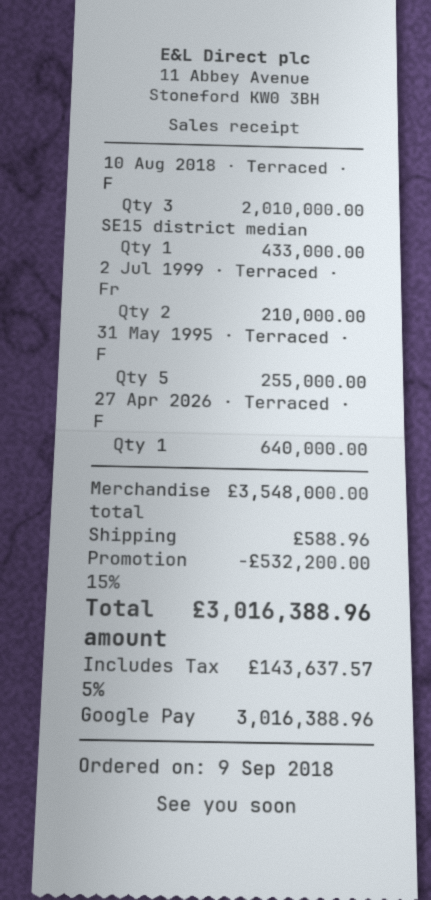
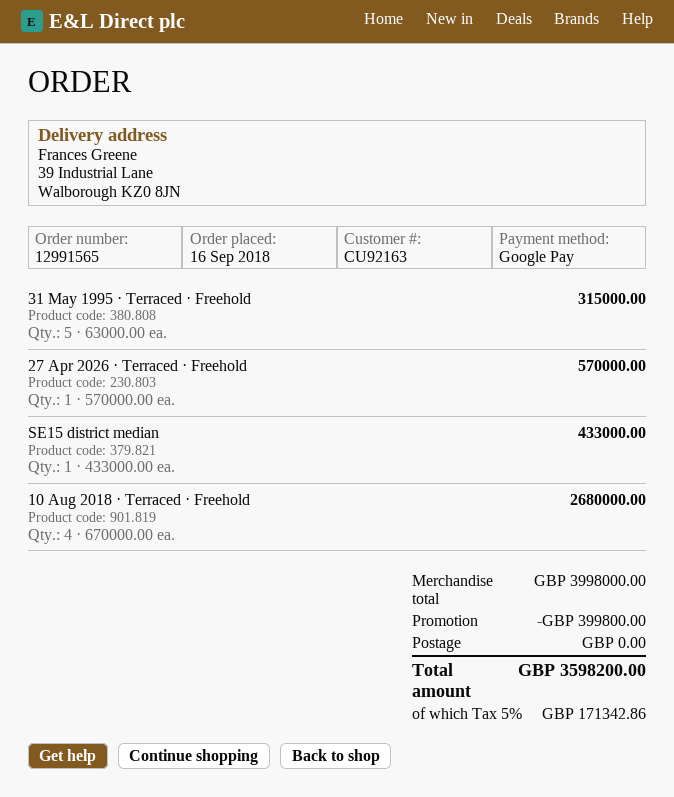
order date: 2018-09-09 -> 2018-09-16
10 Aug 2018 · Terraced · F: 3 for 2010000.00 -> 4 for 2680000.00
2 Jul 1999 · Terraced · Fr: 2 for 210000.00 -> none
31 May 1995 · Terraced · F: 5 for 255000.00 -> 5 for 315000.00
27 Apr 2026 · Terraced · F: 1 for 640000.00 -> 1 for 570000.00
subtotal: 3548000.00 -> 3998000.00
discount: 532200.00 -> 399800.00
shipping: 588.96 -> 0.00
tax: 5% = 143637.57 -> 5% = 171342.86
total: 3016388.96 -> 3598200.00

